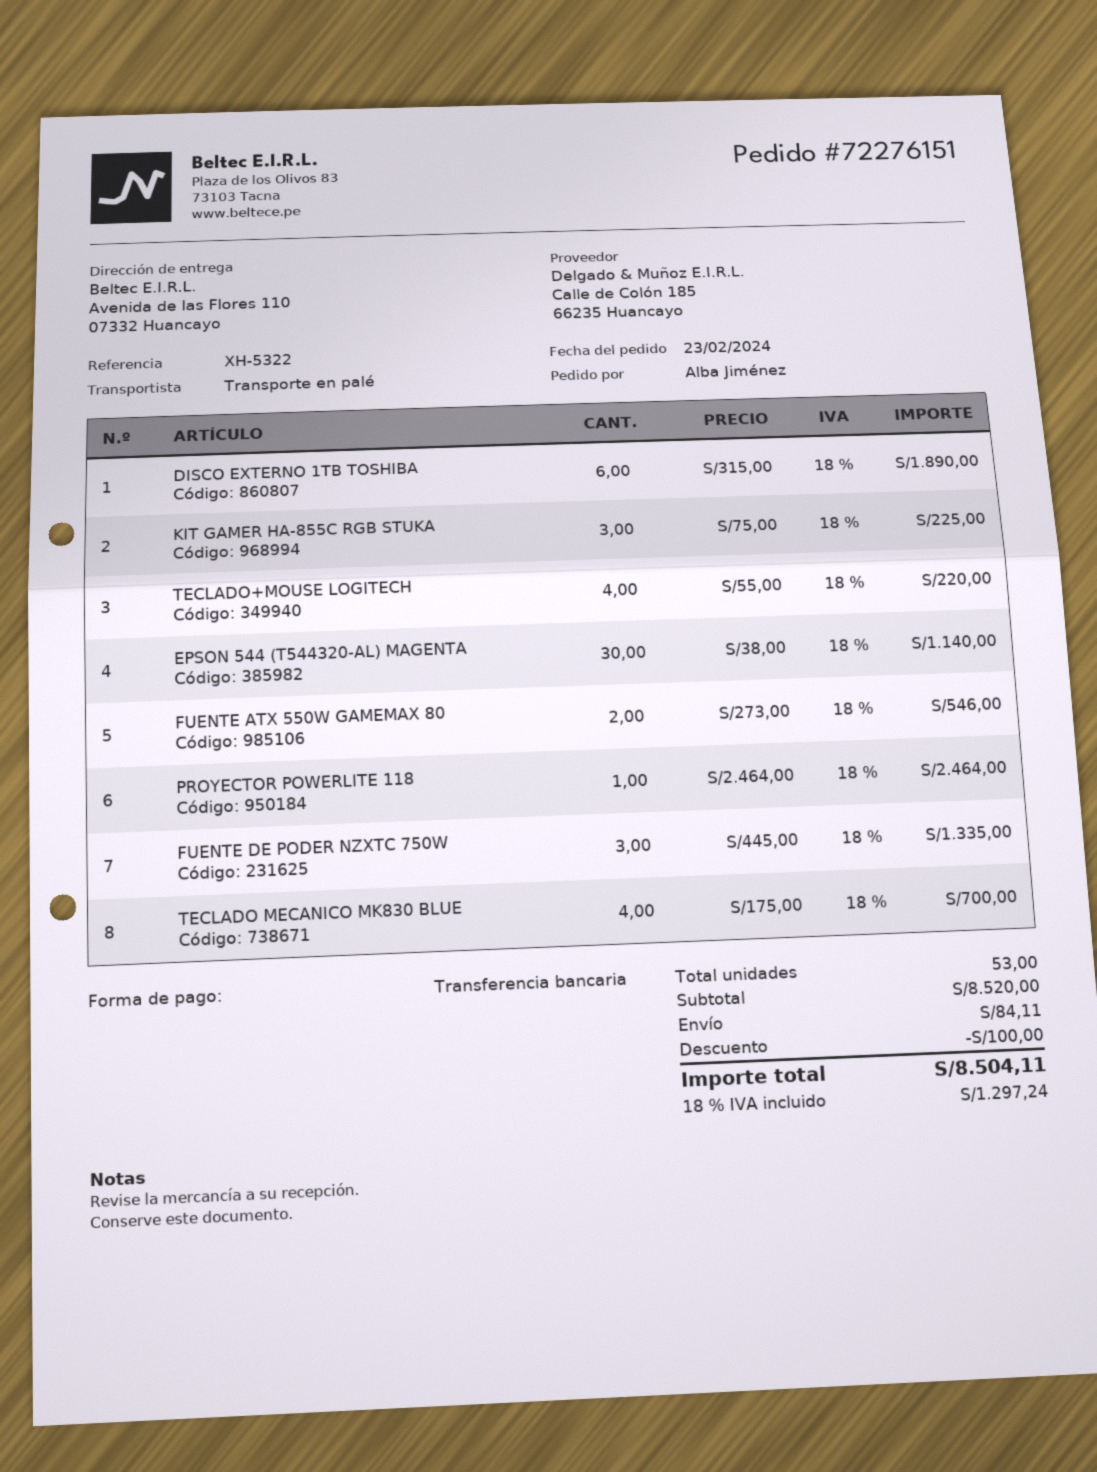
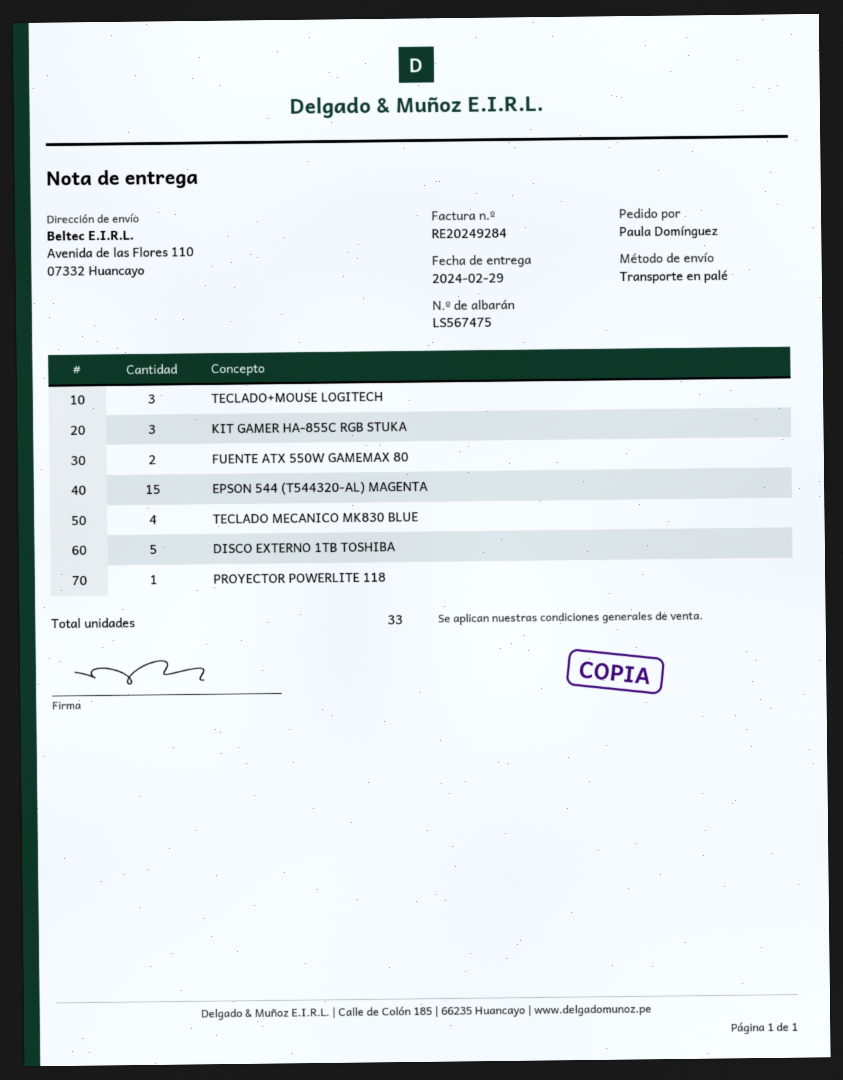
ordered by: Alba Jiménez -> Paula Domínguez
DISCO EXTERNO 1TB TOSHIBA: 6 -> 5
TECLADO+MOUSE LOGITECH: 4 -> 3
EPSON 544 (T544320-AL) MAGENTA: 30 -> 15
FUENTE DE PODER NZXTC 750W: 3 -> none
total quantity: 53 -> 33

